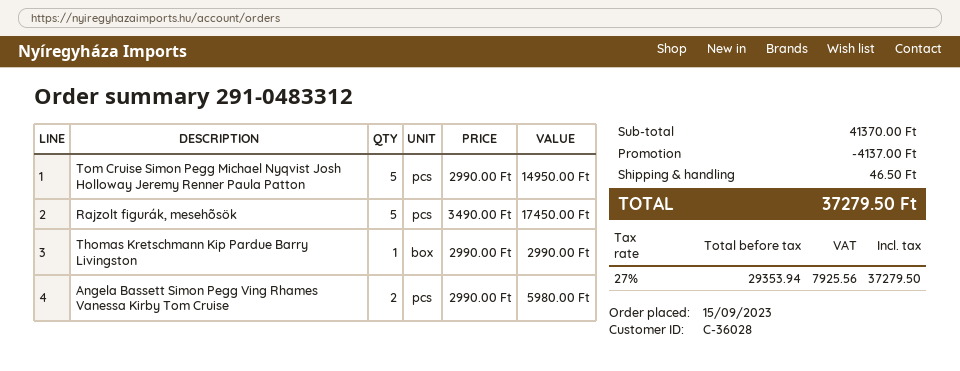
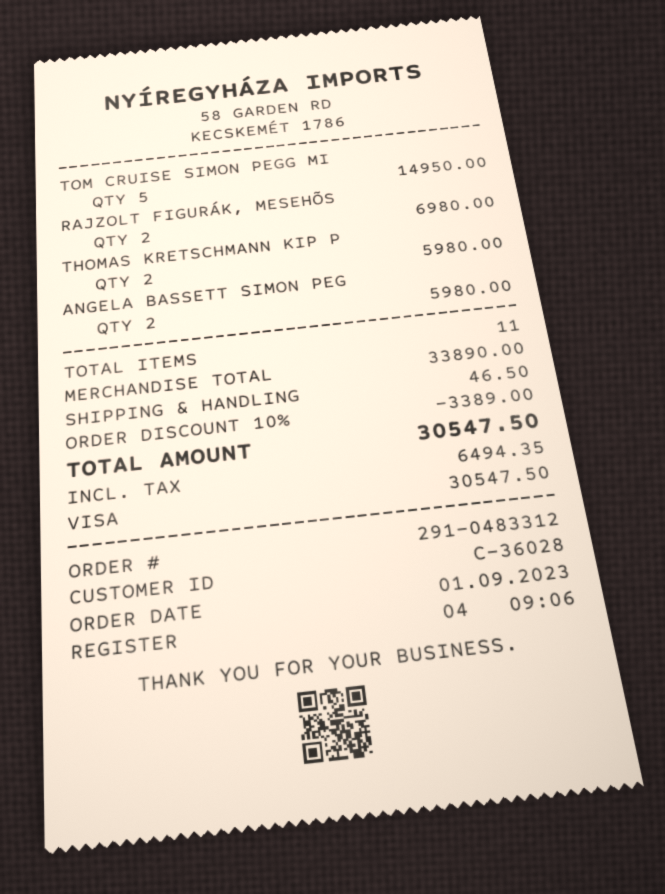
order date: 2023-09-15 -> 2023-09-01
Rajzolt figurák, mesehõsök: 5 for 17450.00 -> 2 for 6980.00
Thomas Kretschmann Kip Pardue Barry Livingston: 1 for 2990.00 -> 2 for 5980.00
subtotal: 41370.00 -> 33890.00
discount: 4137.00 -> 3389.00
tax: 7925.56 -> 6494.35
total: 37279.50 -> 30547.50

